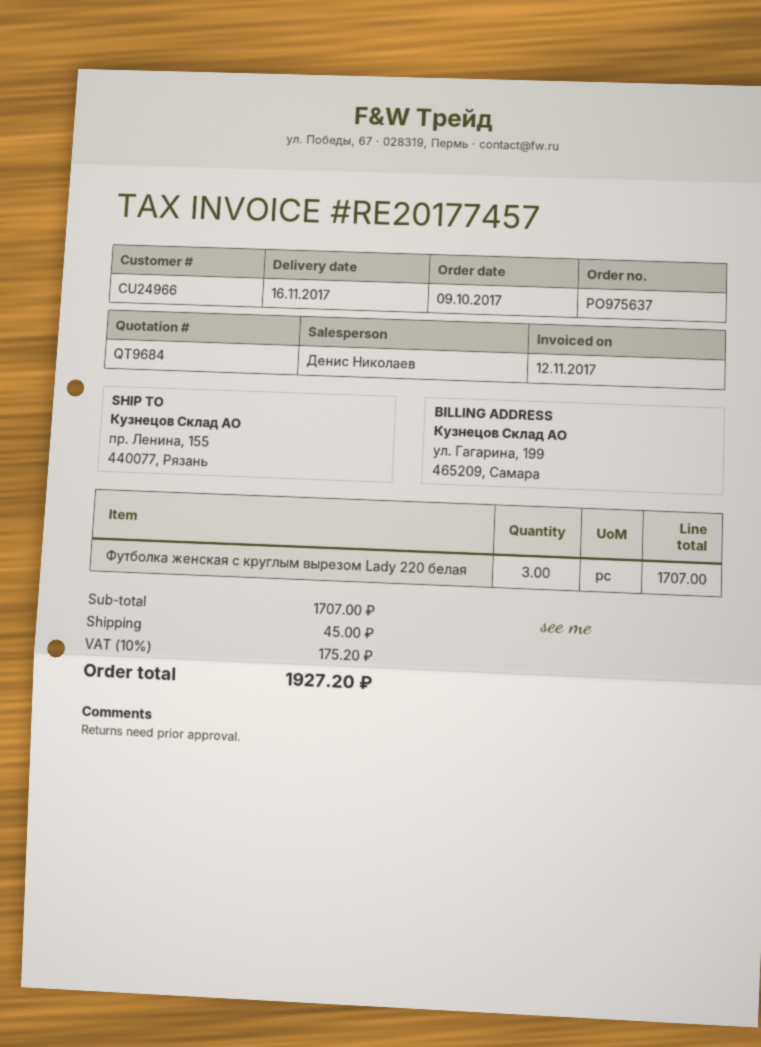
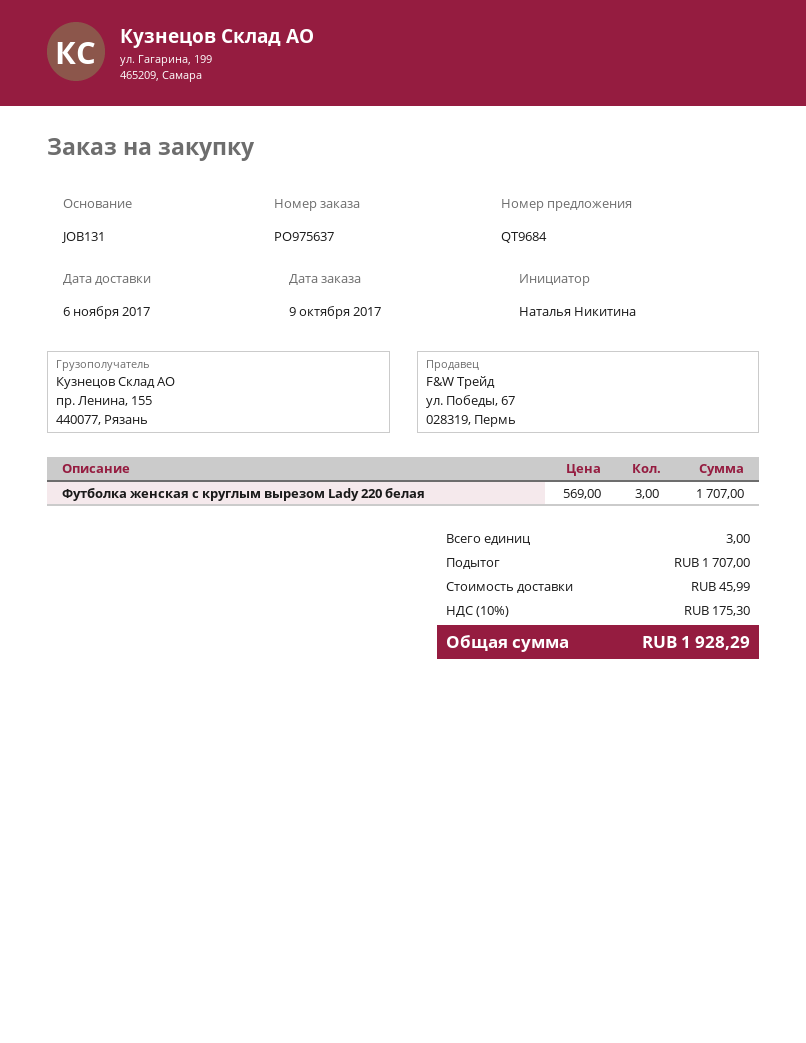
delivery date: 2017-11-16 -> 2017-11-06
shipping: 45.00 -> 45.99
tax: 10% = 175.20 -> 10% = 175.30
total: 1927.20 -> 1928.29

